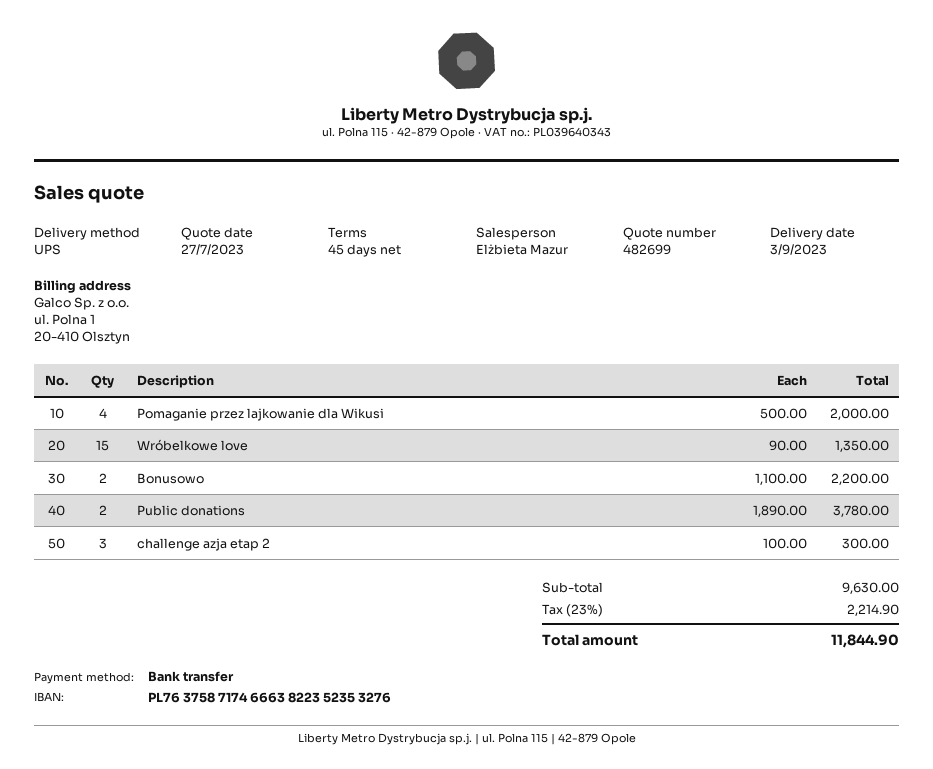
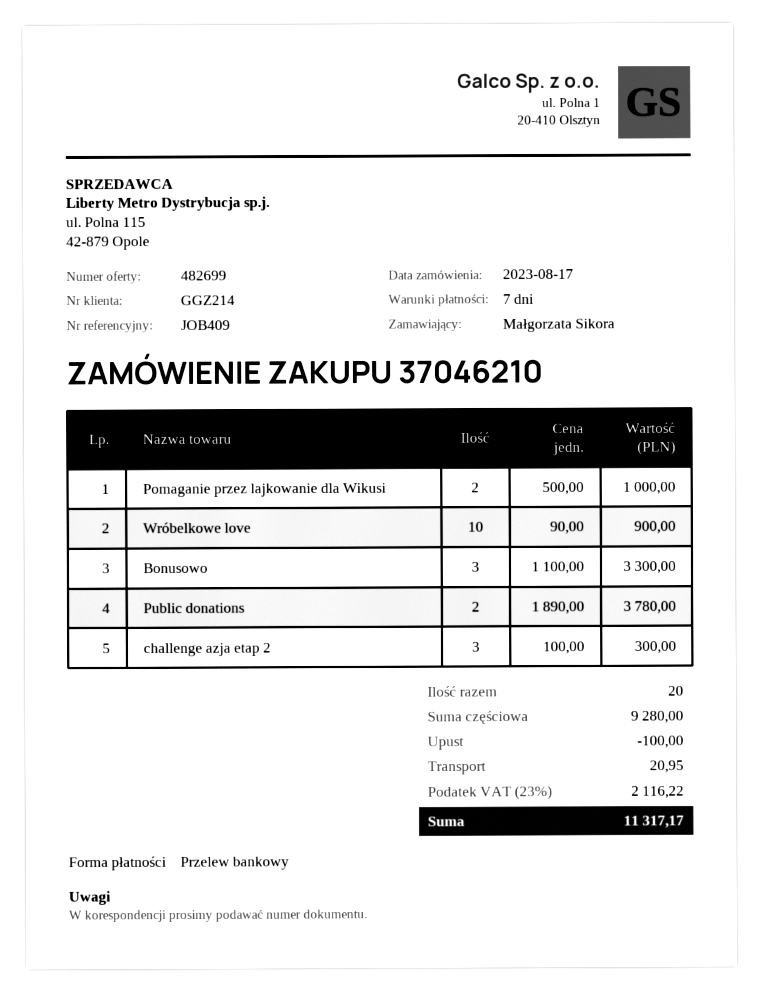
payment terms: 45 days -> 7 days
Pomaganie przez lajkowanie dla Wikusi: 4 x 500.00 = 2000.00 -> 2 x 500.00 = 1000.00
Wróbelkowe love: 15 x 90.00 = 1350.00 -> 10 x 90.00 = 900.00
Bonusowo: 2 x 1100.00 = 2200.00 -> 3 x 1100.00 = 3300.00
subtotal: 9630.00 -> 9280.00
discount: none -> 100.00
shipping: none -> 20.95
tax: 23% = 2214.90 -> 23% = 2116.22
total: 11844.90 -> 11317.17

